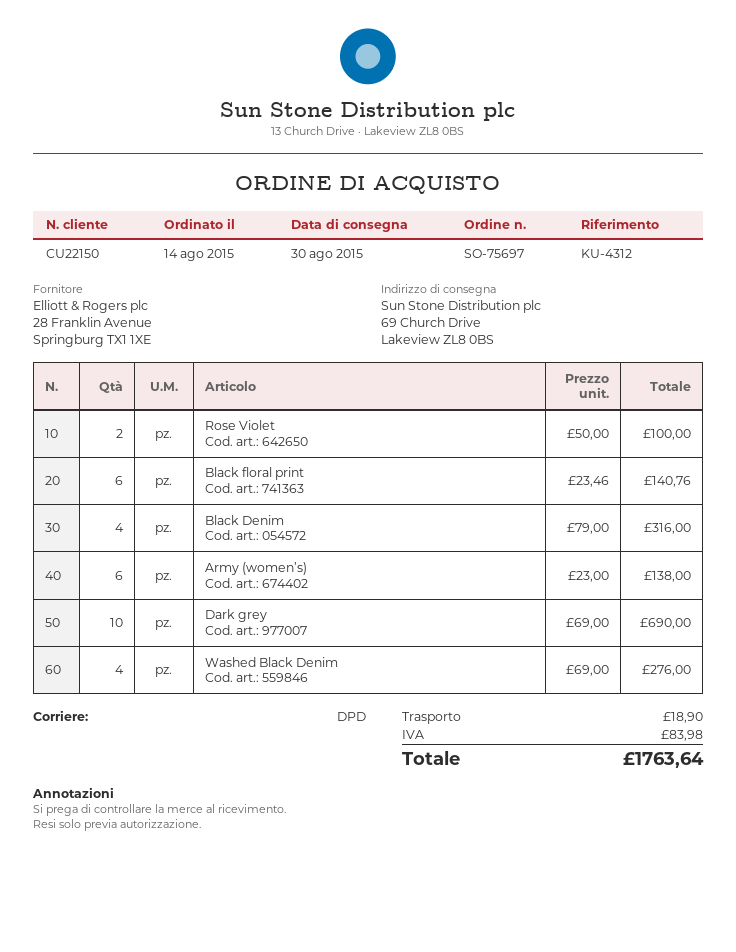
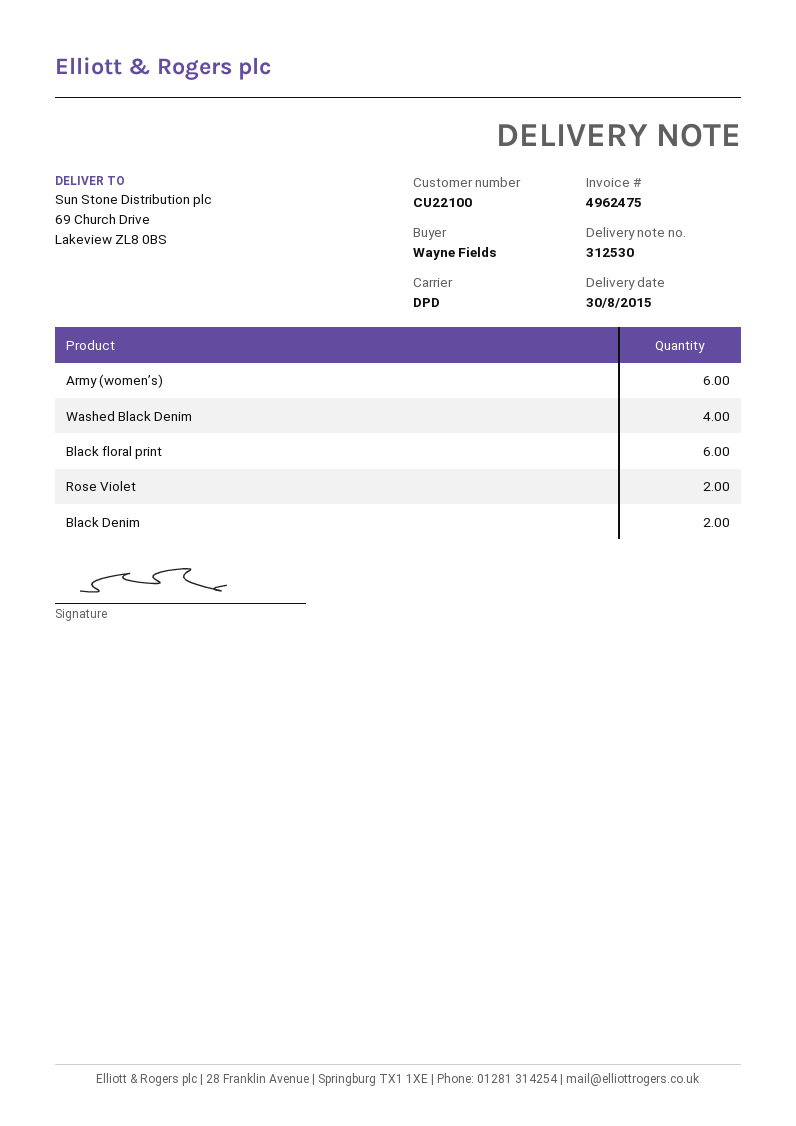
customer number: CU22150 -> CU22100
Black Denim: 4 -> 2
Dark grey: 10 -> none

